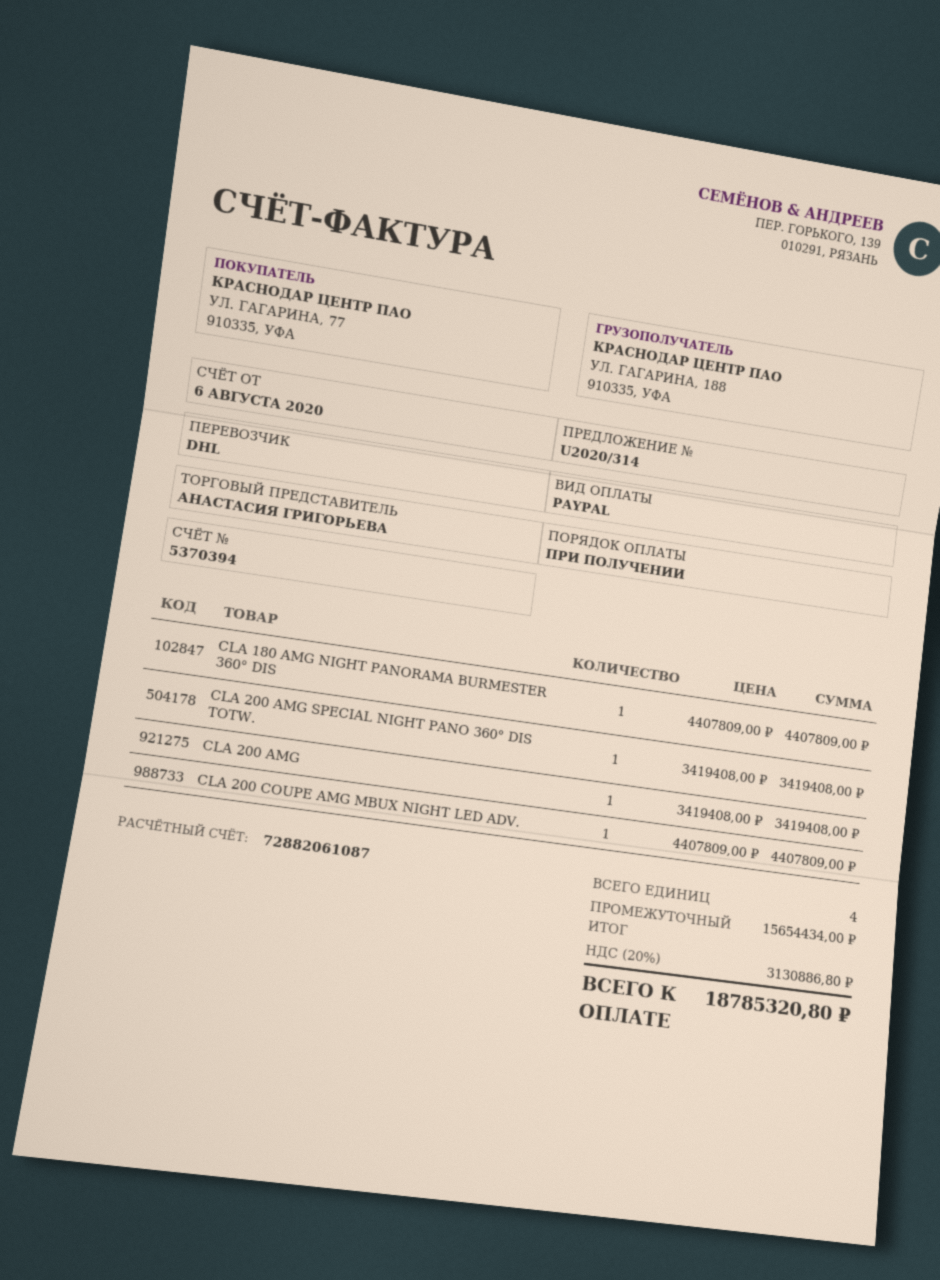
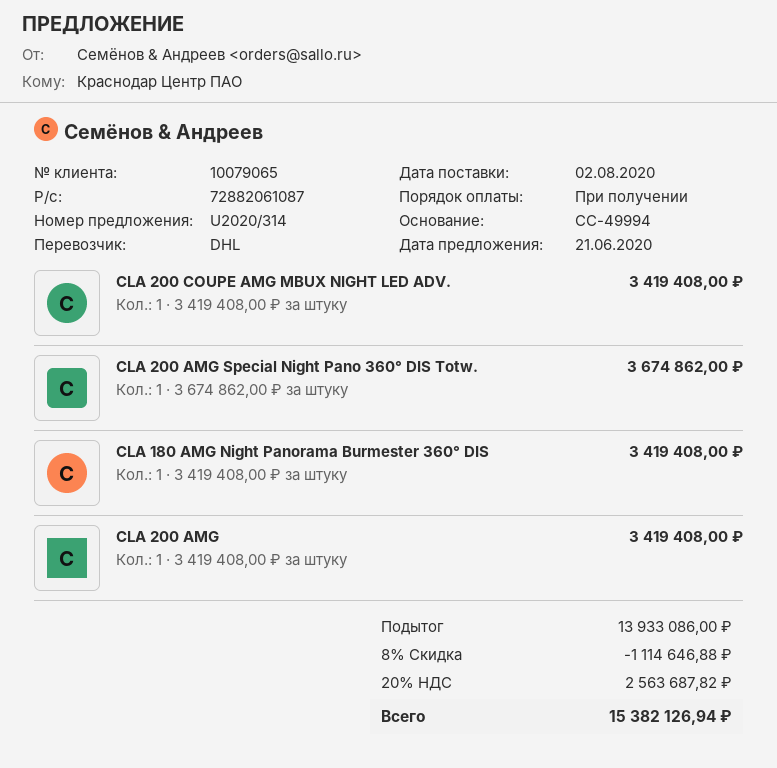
CLA 180 AMG NIGHT PANORAMA BURMESTER 360° DIS: 1 x 4407809.00 = 4407809.00 -> 1 x 3419408.00 = 3419408.00
CLA 200 AMG SPECIAL NIGHT PANO 360° DIS TOTW.: 1 x 3419408.00 = 3419408.00 -> 1 x 3674862.00 = 3674862.00
CLA 200 COUPE AMG MBUX NIGHT LED ADV.: 1 x 4407809.00 = 4407809.00 -> 1 x 3419408.00 = 3419408.00
subtotal: 15654434.00 -> 13933086.00
discount: none -> 8% = 1114646.88
tax: 20% = 3130886.80 -> 20% = 2563687.82
total: 18785320.80 -> 15382126.94

